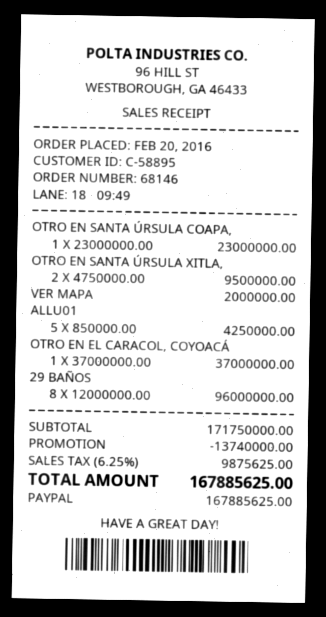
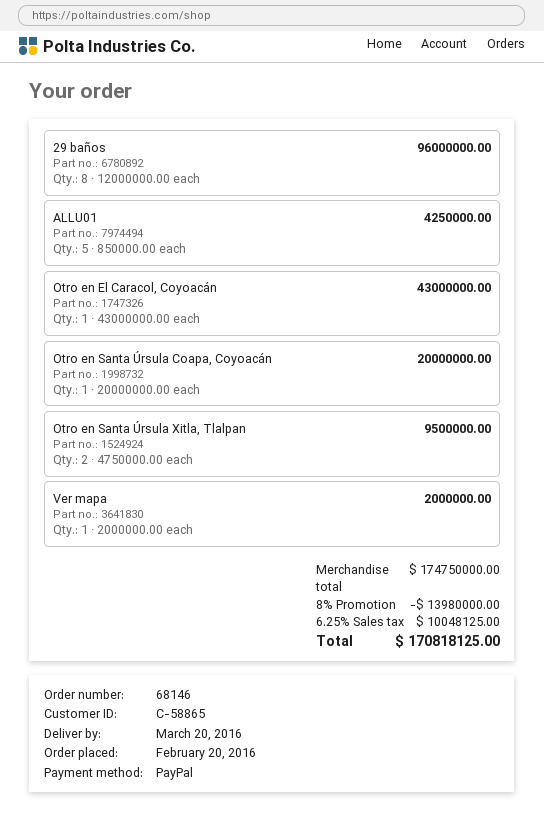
customer number: C-58895 -> C-58865
OTRO EN SANTA ÚRSULA COAPA,: 1 x 23000000.00 = 23000000.00 -> 1 x 20000000.00 = 20000000.00
OTRO EN EL CARACOL, COYOACÁ: 1 x 37000000.00 = 37000000.00 -> 1 x 43000000.00 = 43000000.00
subtotal: 171750000.00 -> 174750000.00
discount: 13740000.00 -> 13980000.00
tax: 6.25% = 9875625.00 -> 6.25% = 10048125.00
total: 167885625.00 -> 170818125.00

